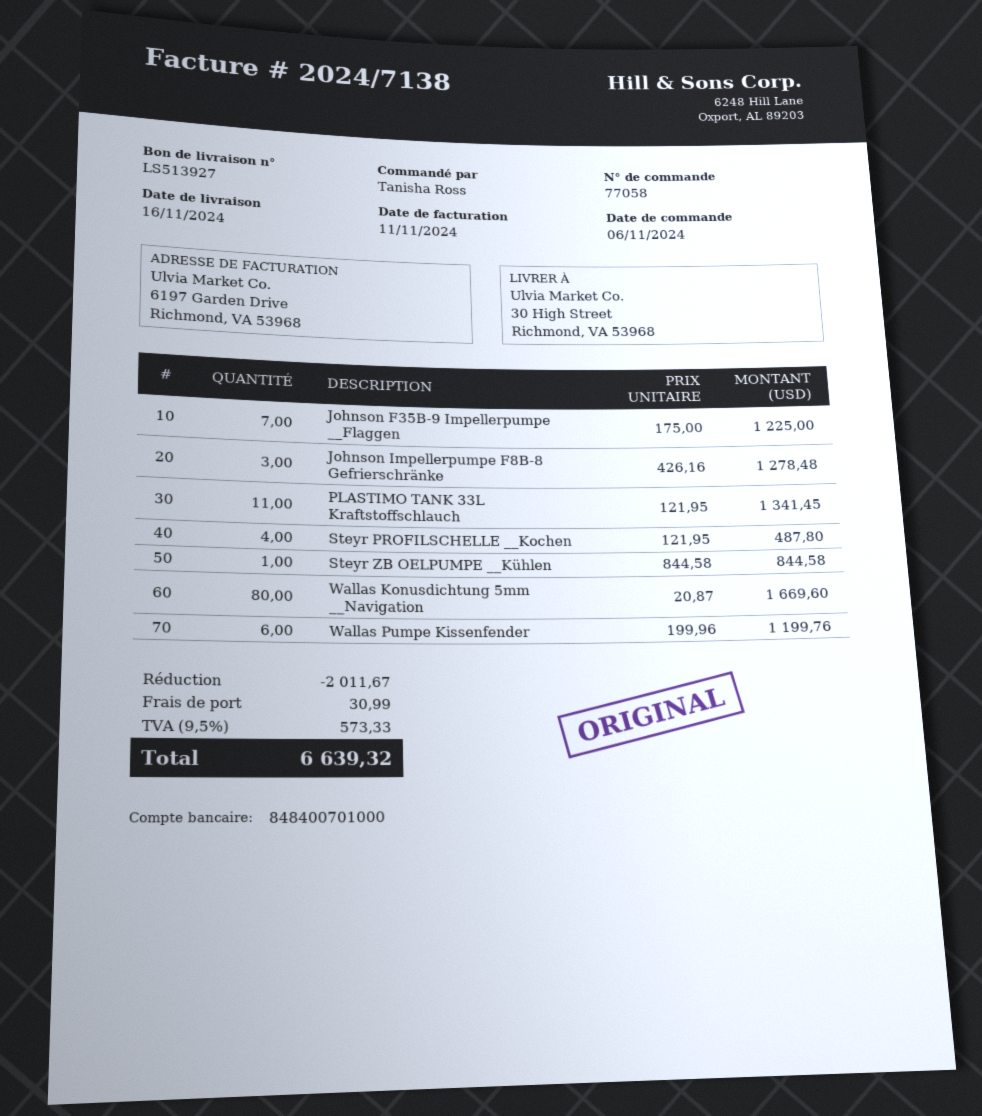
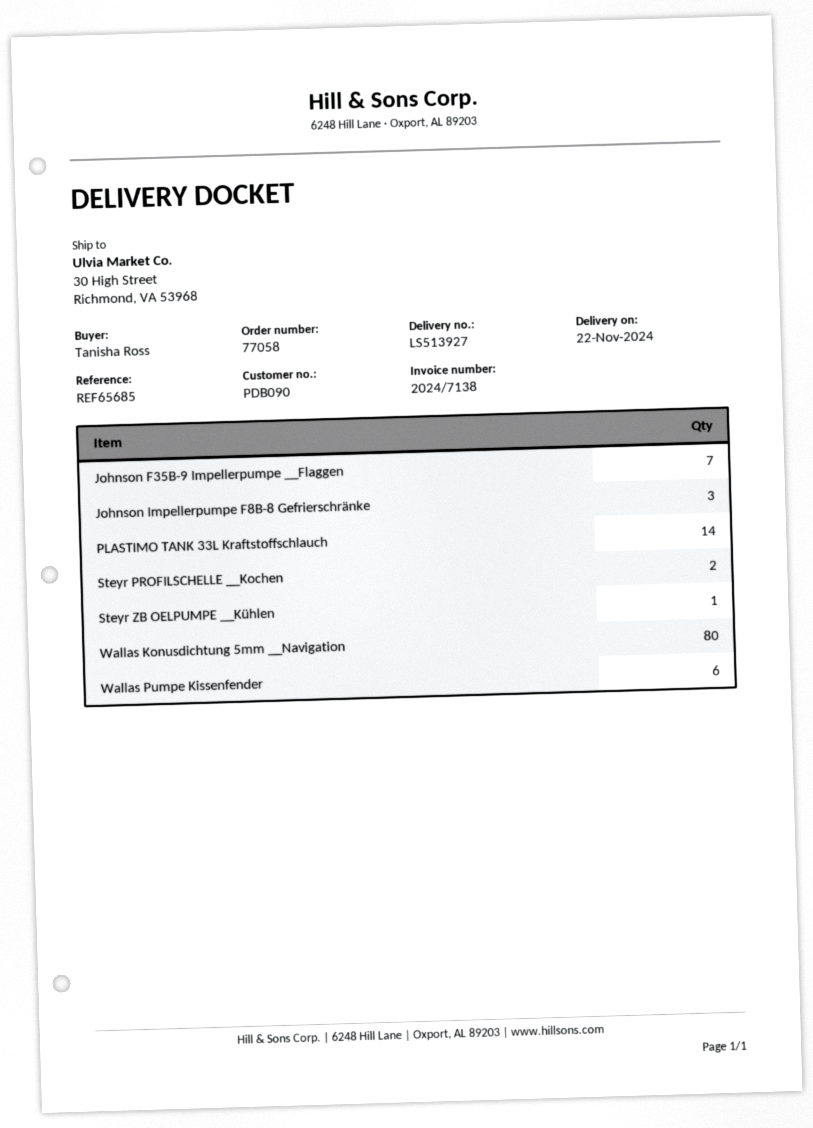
delivery date: 2024-11-16 -> 2024-11-22
PLASTIMO TANK 33L Kraftstoffschlauch: 11 -> 14
Steyr PROFILSCHELLE __Kochen: 4 -> 2

